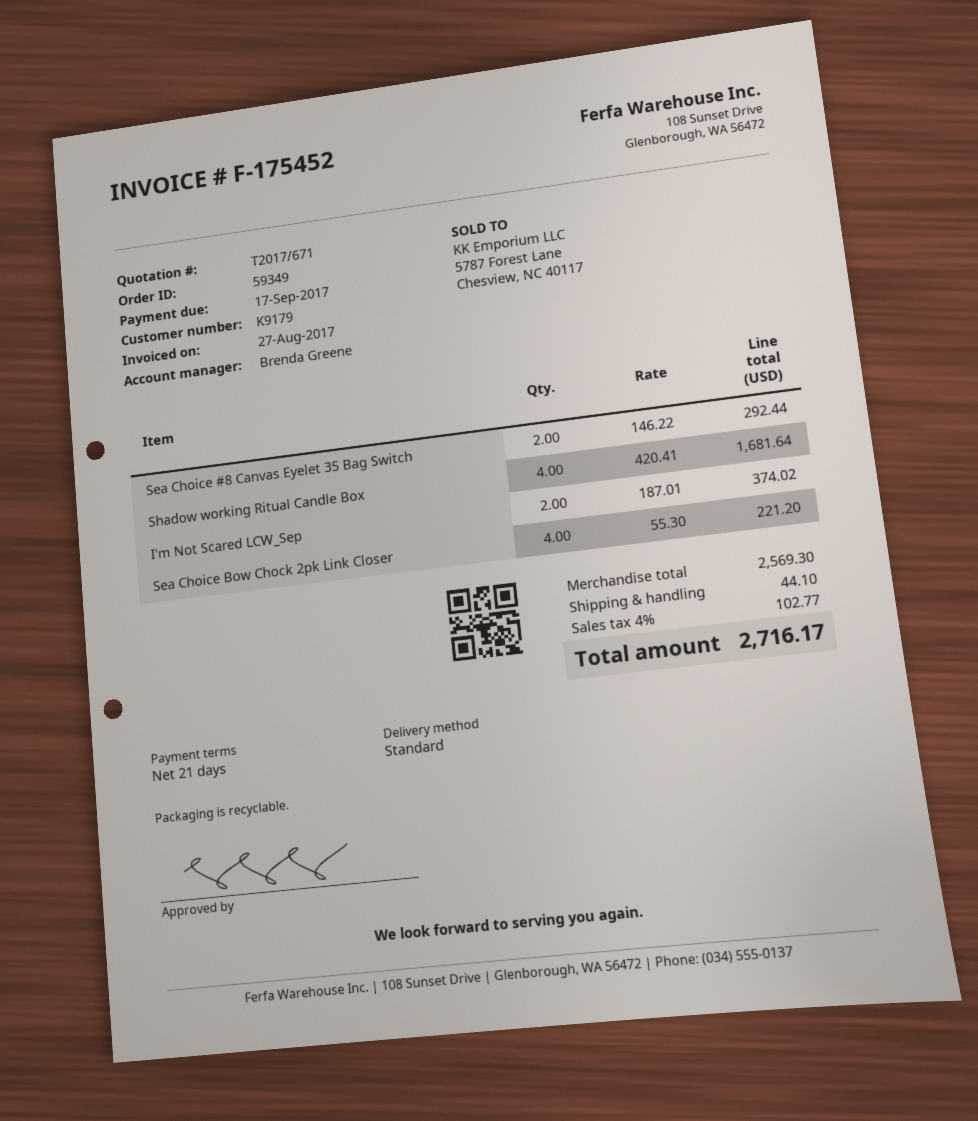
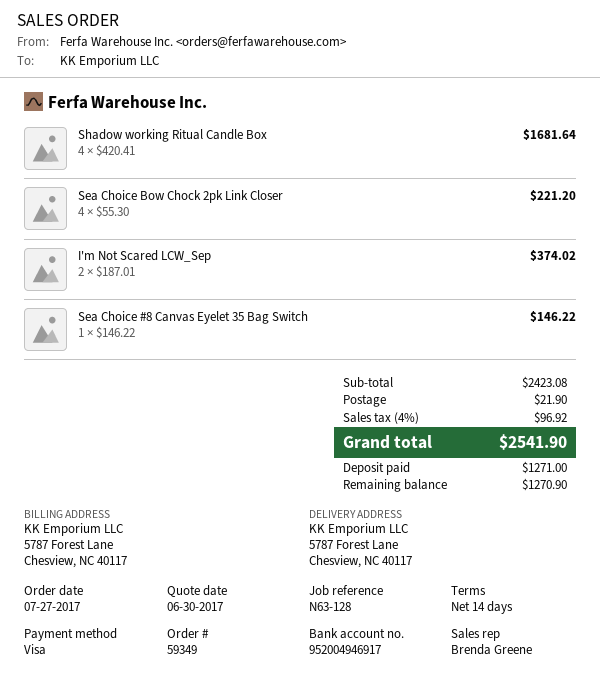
payment terms: 21 days -> 14 days
Sea Choice #8 Canvas Eyelet 35 Bag Switch: 2 x 146.22 = 292.44 -> 1 x 146.22 = 146.22
subtotal: 2569.30 -> 2423.08
shipping: 44.10 -> 21.90
tax: 4% = 102.77 -> 4% = 96.92
total: 2716.17 -> 2541.90

